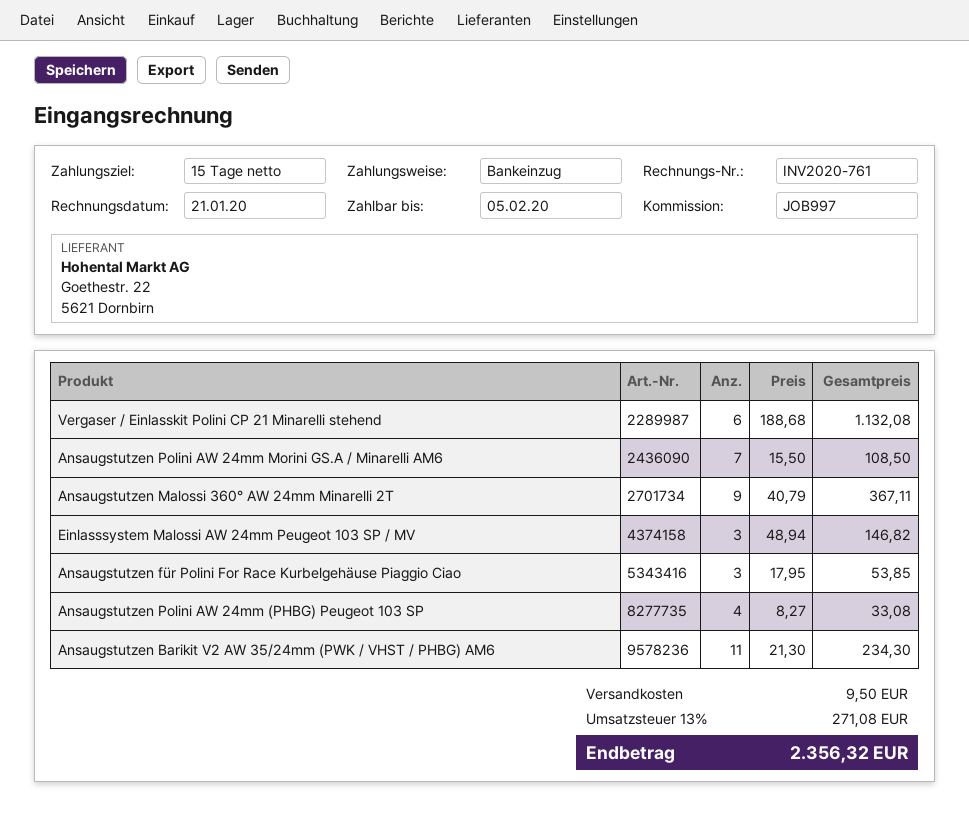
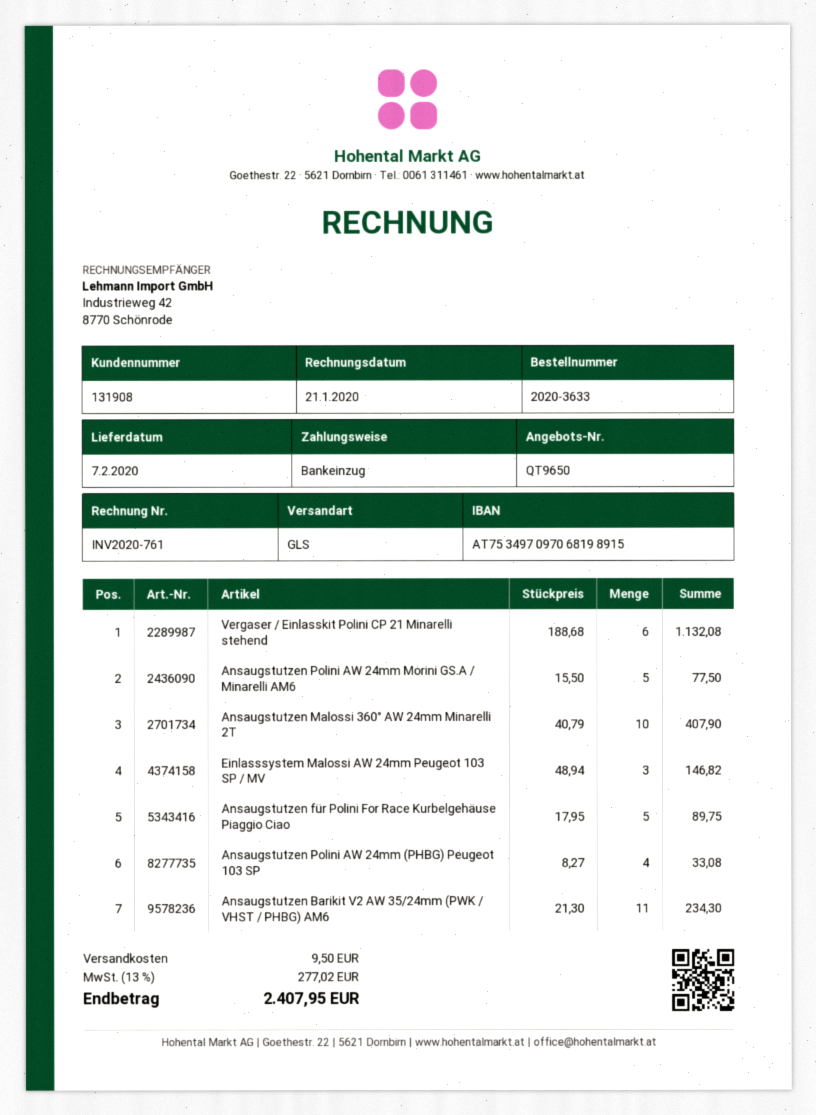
Ansaugstutzen Polini AW 24mm Morini GS.A / Minarelli AM6: 7 x 15.50 = 108.50 -> 5 x 15.50 = 77.50
Ansaugstutzen Malossi 360° AW 24mm Minarelli 2T: 9 x 40.79 = 367.11 -> 10 x 40.79 = 407.90
Ansaugstutzen für Polini For Race Kurbelgehäuse Piaggio Ciao: 3 x 17.95 = 53.85 -> 5 x 17.95 = 89.75
tax: 13% = 271.08 -> 13% = 277.02
total: 2356.32 -> 2407.95

